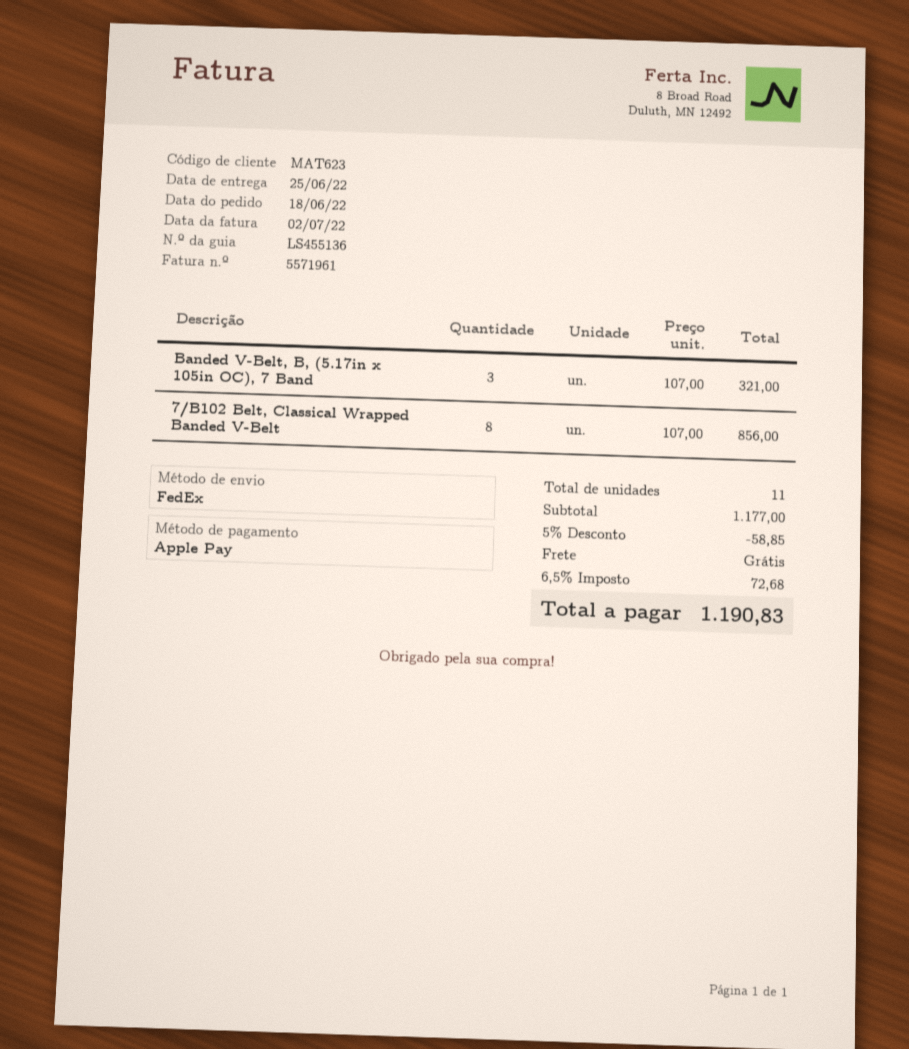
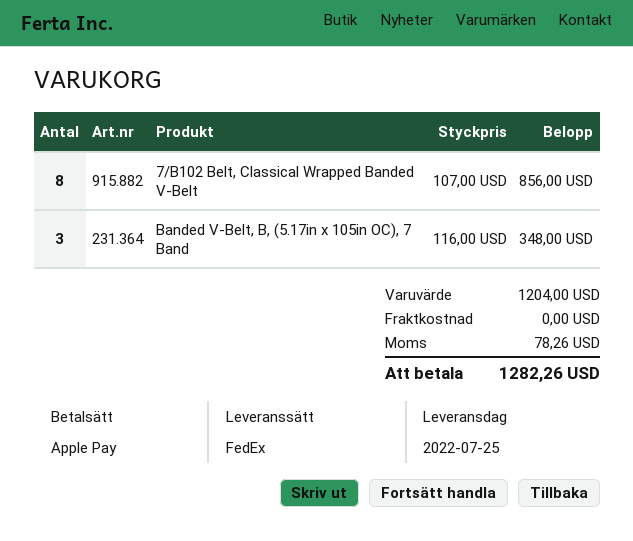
delivery date: 2022-06-25 -> 2022-07-25
Banded V-Belt, B, (5.17in x 105in OC), 7 Band: 3 x 107.00 = 321.00 -> 3 x 116.00 = 348.00
subtotal: 1177.00 -> 1204.00
discount: 5% = 58.85 -> none
tax: 72.68 -> 78.26
total: 1190.83 -> 1282.26

